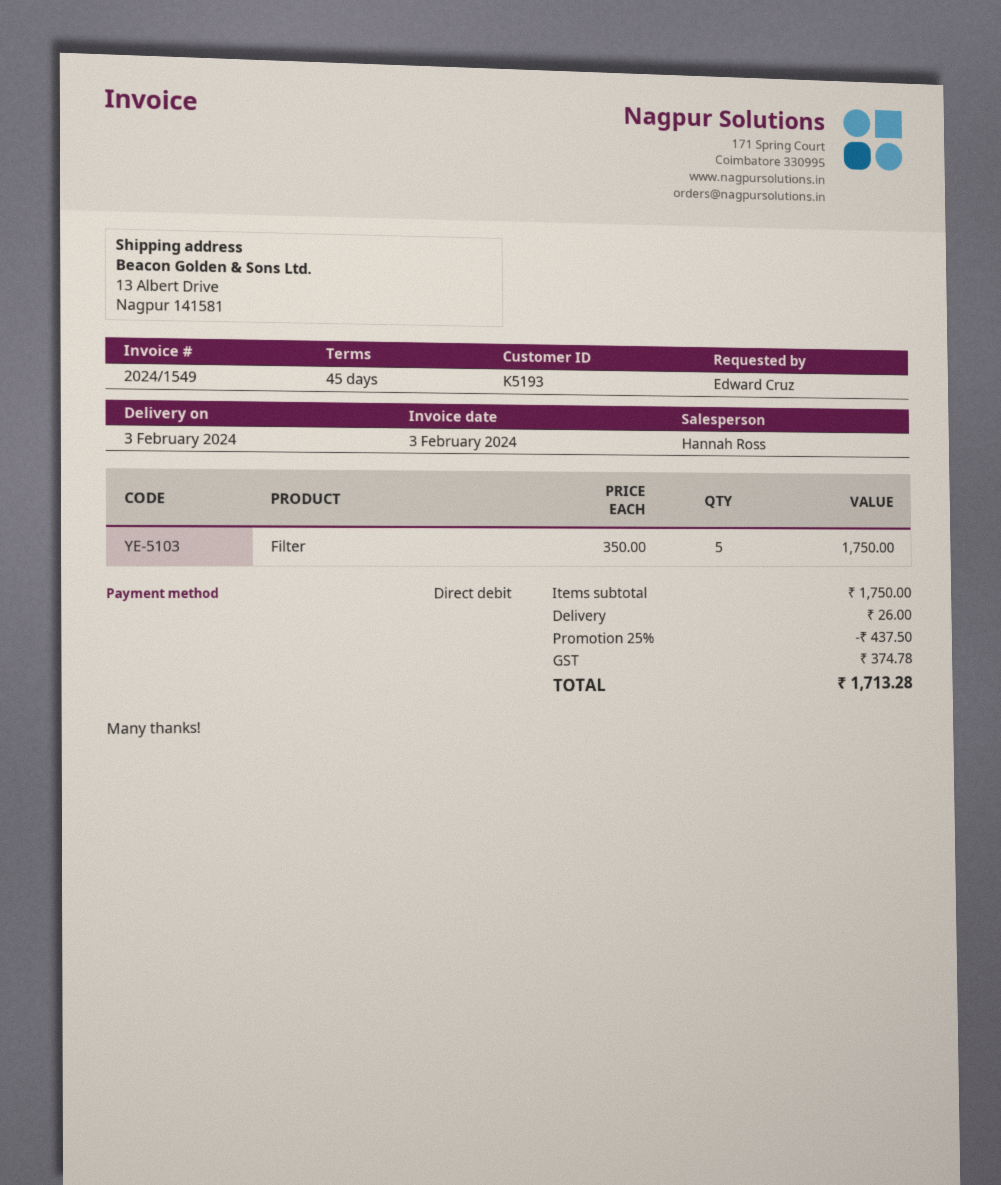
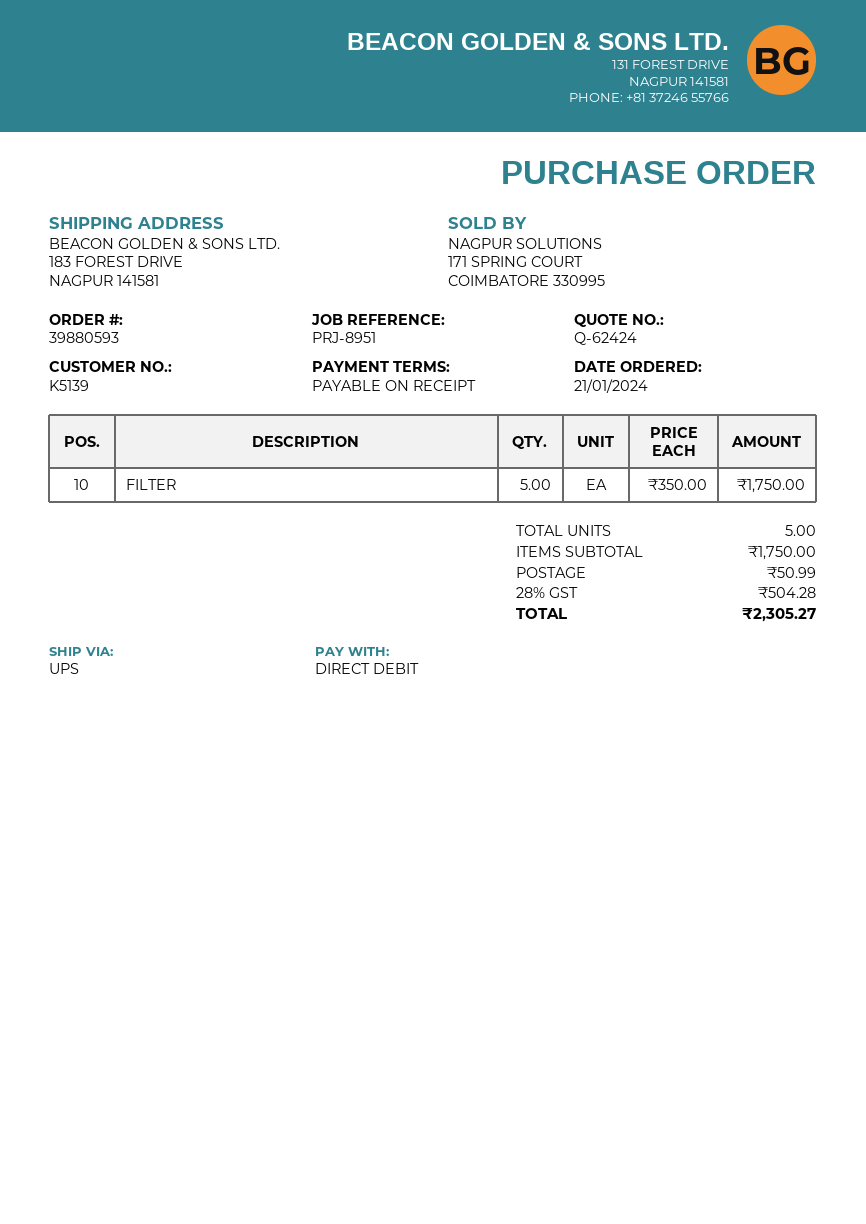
payment terms: 45 days -> on receipt
customer number: K5193 -> K5139
ship to: 13 Albert Drive, Nagpur 141581 -> 183 FOREST DRIVE, NAGPUR 141581
discount: 25% = 437.50 -> none
shipping: 26.00 -> 50.99
tax: 374.78 -> 504.28
total: 1713.28 -> 2305.27

